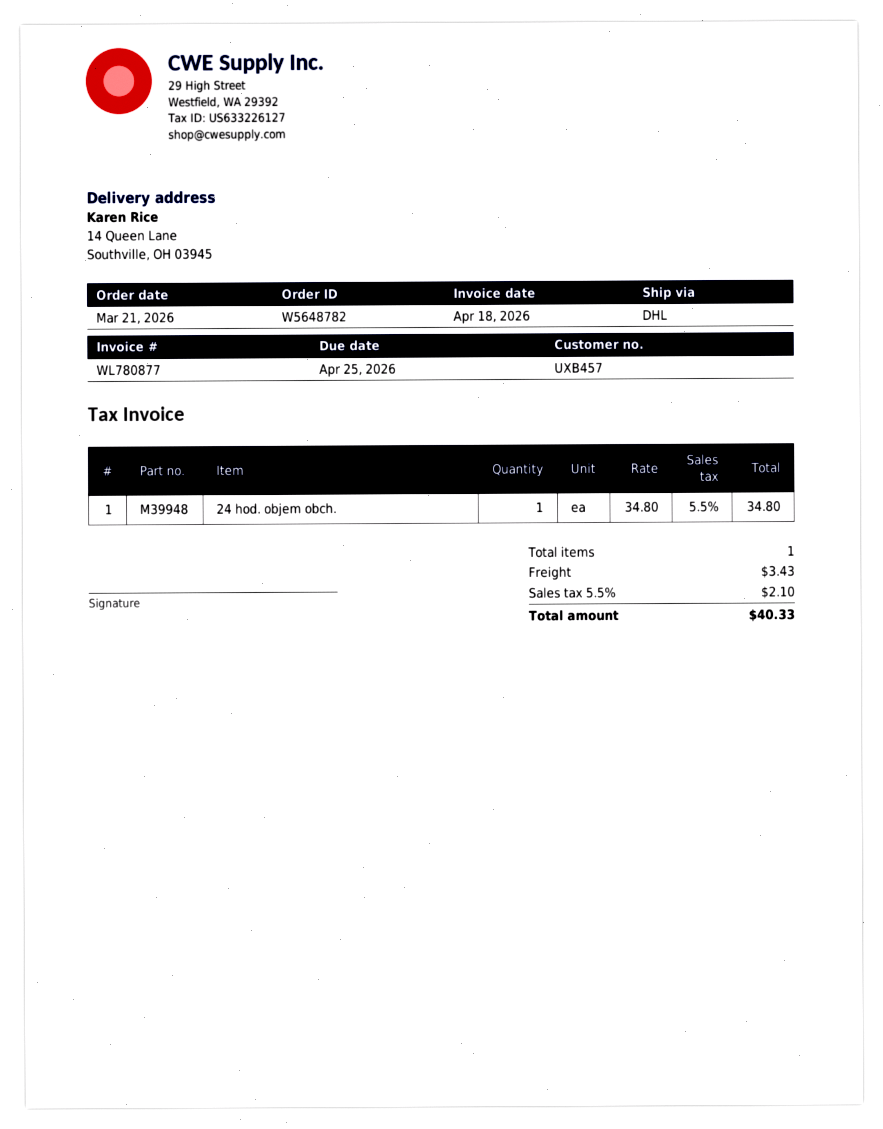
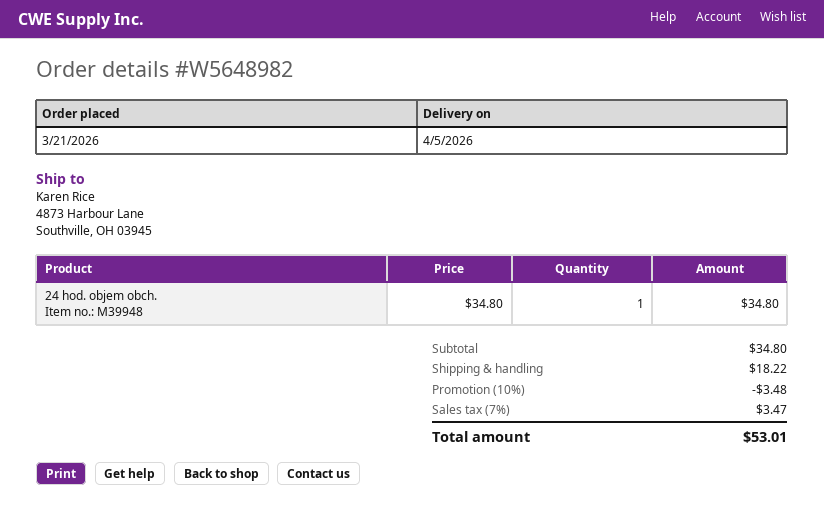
order number: W5648782 -> W5648982
ship to: 14 Queen Lane, Southville, OH 03945 -> 4873 Harbour Lane, Southville, OH 03945
discount: none -> 10% = 3.48
shipping: 3.43 -> 18.22
tax: 5.5% = 2.10 -> 7% = 3.47
total: 40.33 -> 53.01

